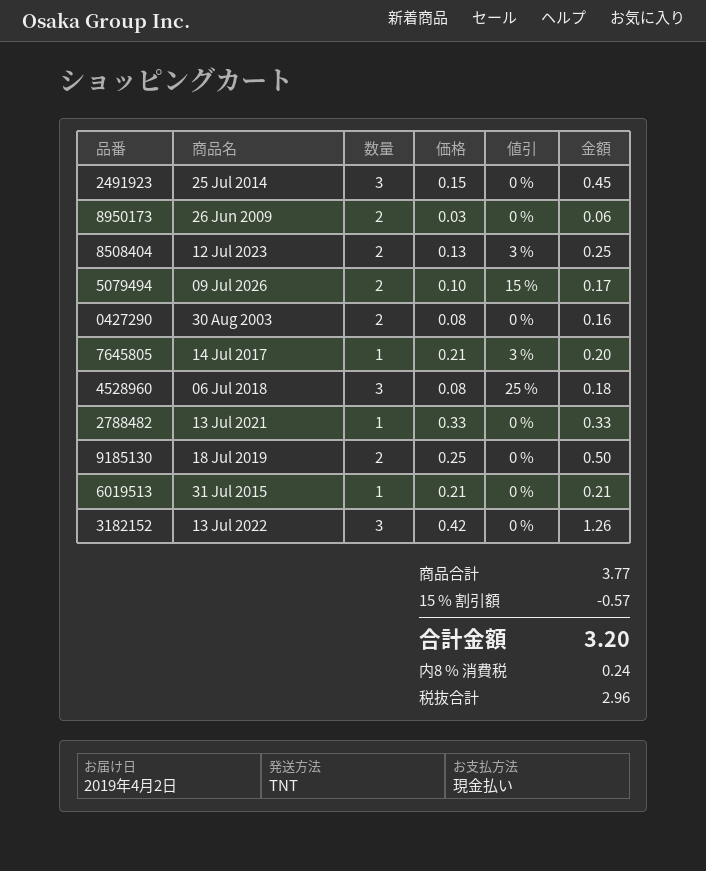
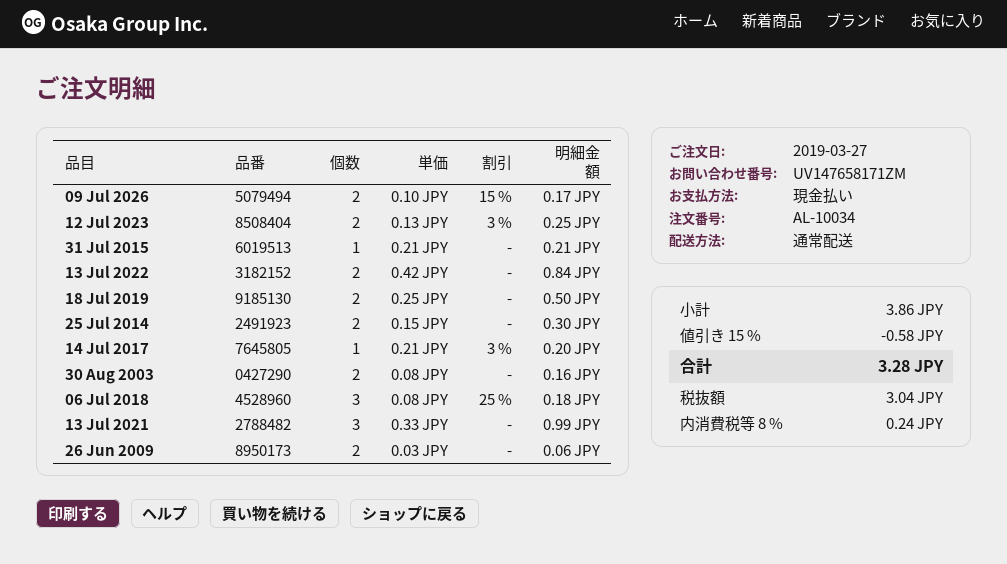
shipping method: TNT -> standard
25 Jul 2014: 3 x 0.15 = 0.45 -> 2 x 0.15 = 0.30
13 Jul 2021: 1 x 0.33 = 0.33 -> 3 x 0.33 = 0.99
13 Jul 2022: 3 x 0.42 = 1.26 -> 2 x 0.42 = 0.84
subtotal: 3.77 -> 3.86
discount: 15% = 0.57 -> 15% = 0.58
net: 2.96 -> 3.04
total: 3.20 -> 3.28

